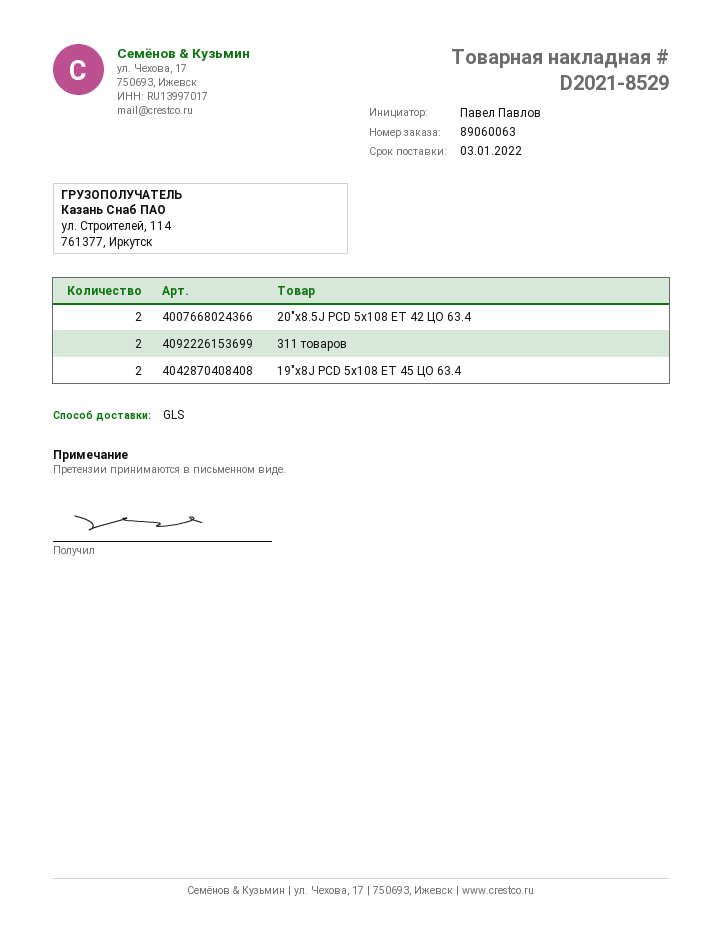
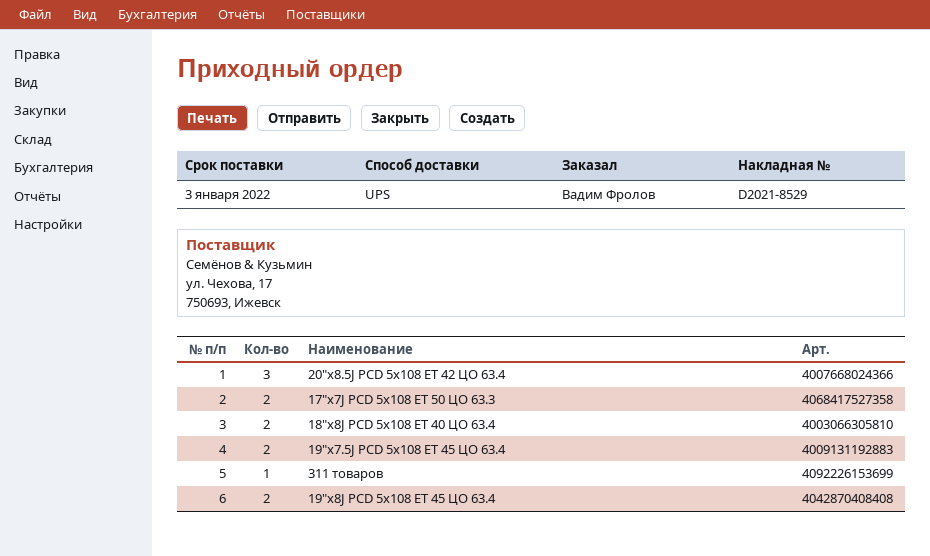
ordered by: Павел Павлов -> Вадим Фролов
shipping method: GLS -> UPS
20"x8.5J PCD 5x108 ЕТ 42 ЦО 63.4: 2 -> 3
311 товаров: 2 -> 1
17"x7J PCD 5x108 ЕТ 50 ЦО 63.3: none -> 2
18"x8J PCD 5x108 ЕТ 40 ЦО 63.4: none -> 2
19"x7.5J PCD 5x108 ЕТ 45 ЦО 63.4: none -> 2

